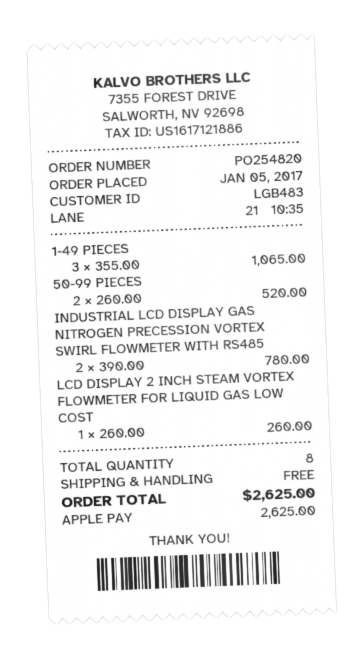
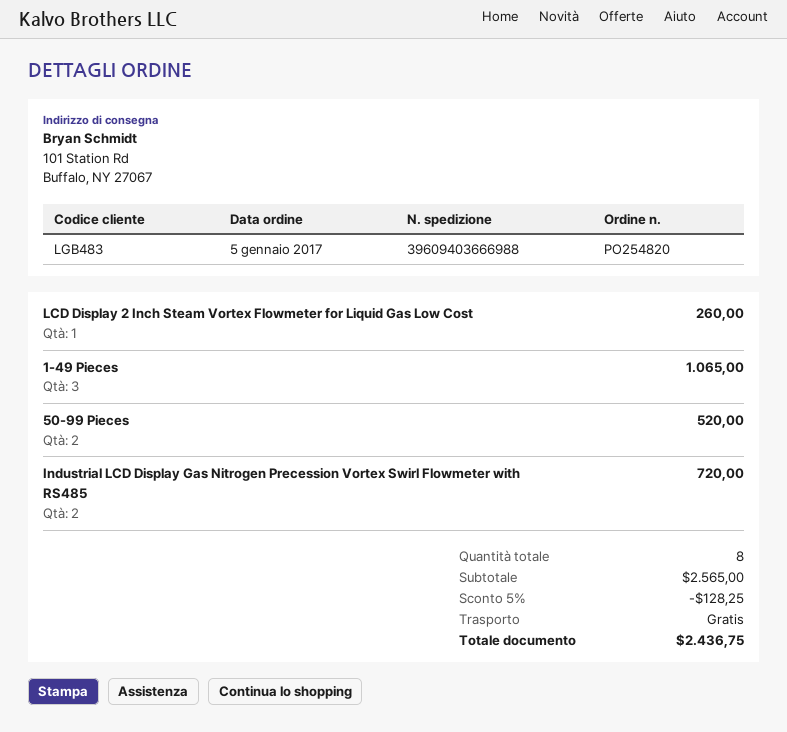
INDUSTRIAL LCD DISPLAY GAS NITROGEN PRECESSION VORTEX SWIRL FLOWMETER WITH RS485: 2 for 780.00 -> 2 for 720.00
discount: none -> 5% = 128.25
total: 2625.00 -> 2436.75

